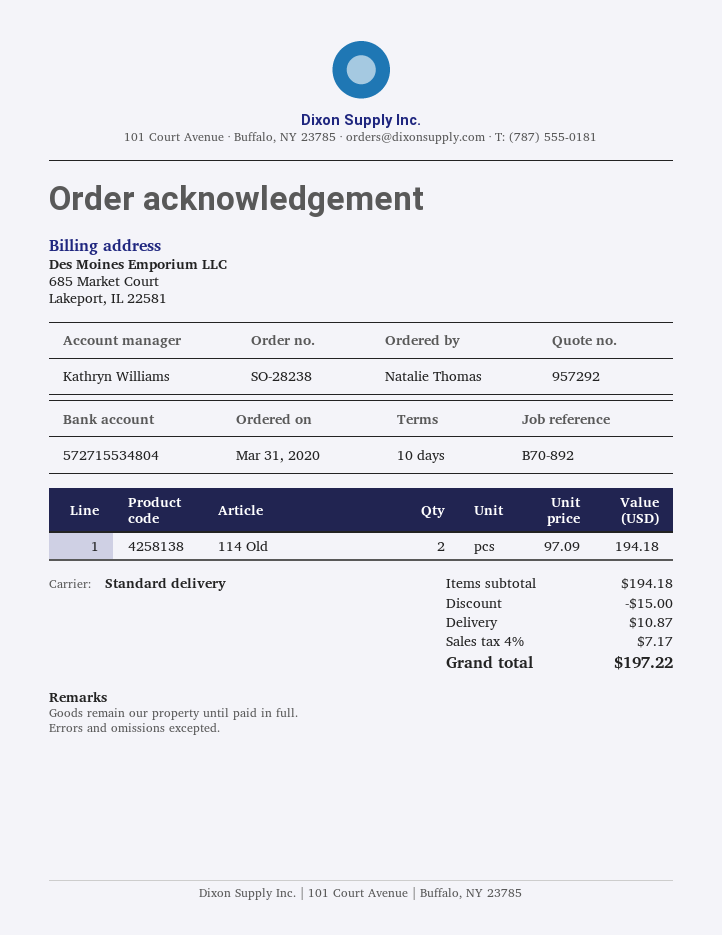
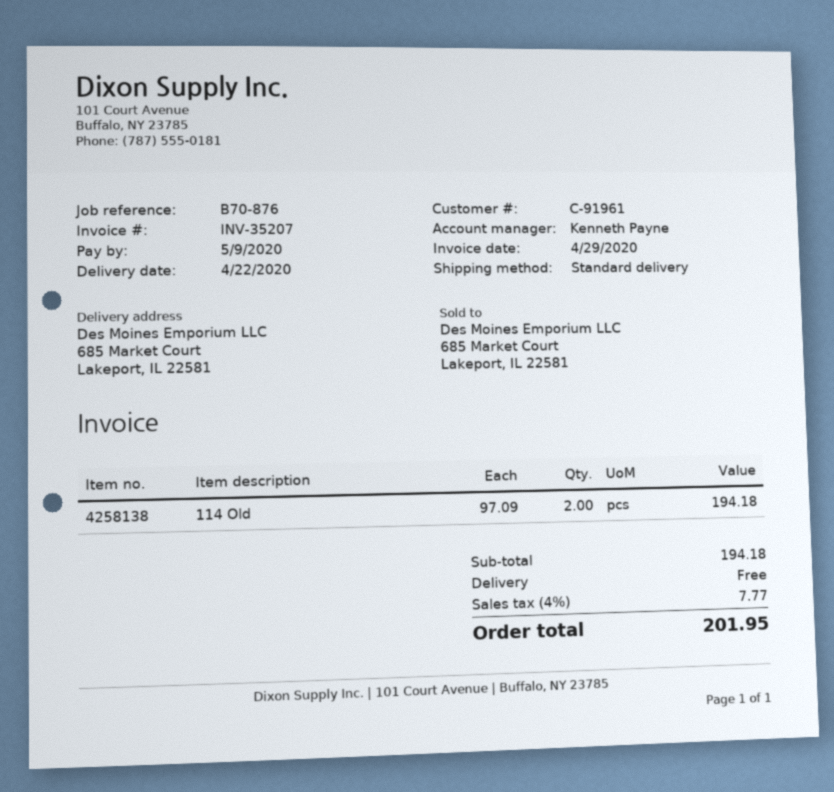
reference: B70-892 -> B70-876
sales rep: Kathryn Williams -> Kenneth Payne
discount: 15.00 -> none
shipping: 10.87 -> 0.00
tax: 4% = 7.17 -> 4% = 7.77
total: 197.22 -> 201.95

